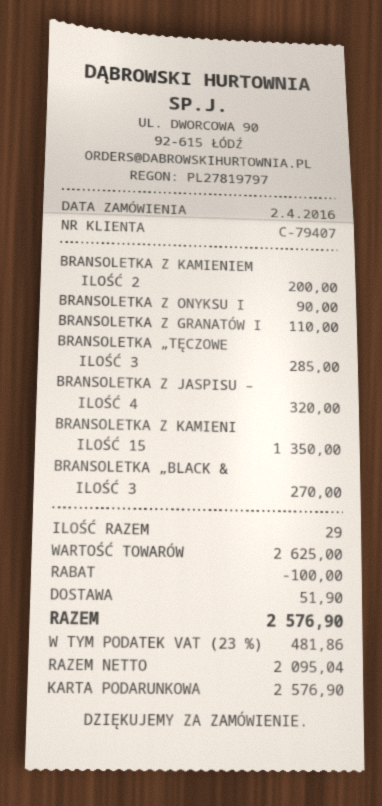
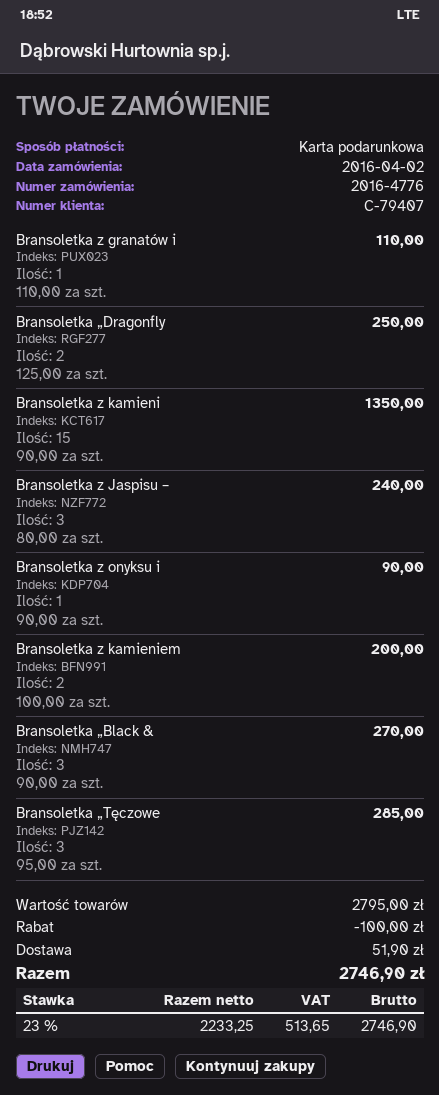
BRANSOLETKA Z JASPISU –: 4 for 320.00 -> 3 for 240.00
Bransoletka „Dragonfly: none -> 2 for 250.00
subtotal: 2625.00 -> 2795.00
net: 2095.04 -> 2233.25
tax: 23% = 481.86 -> 23% = 513.65
total: 2576.90 -> 2746.90

